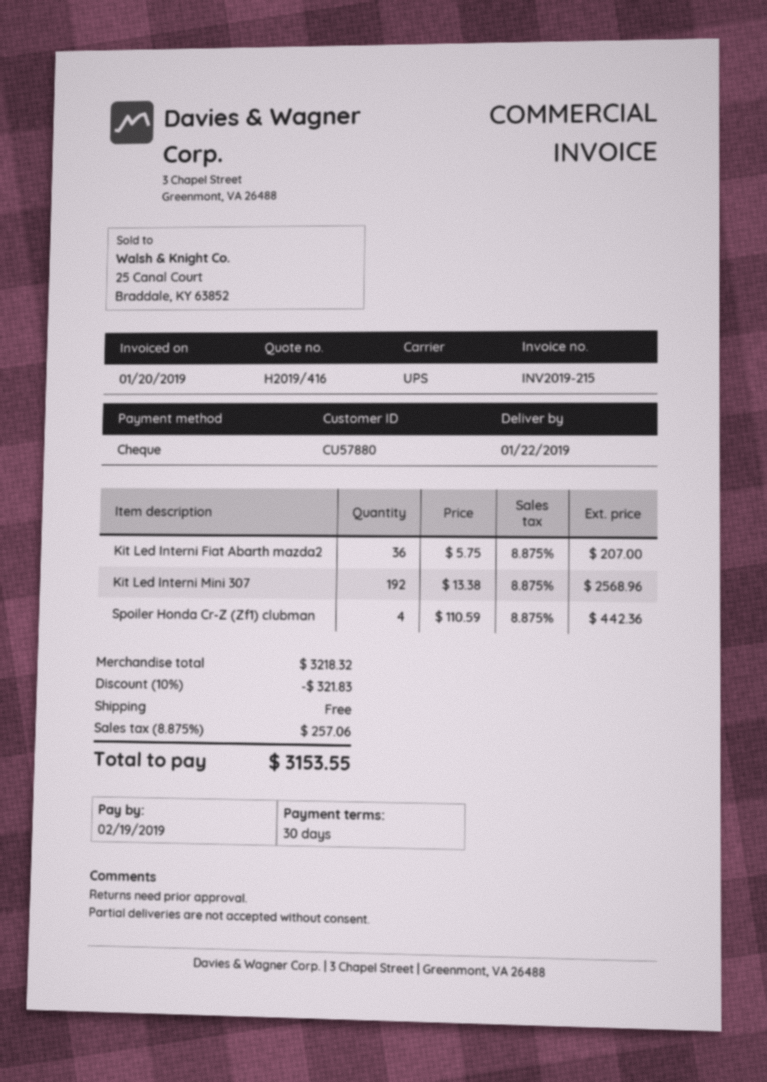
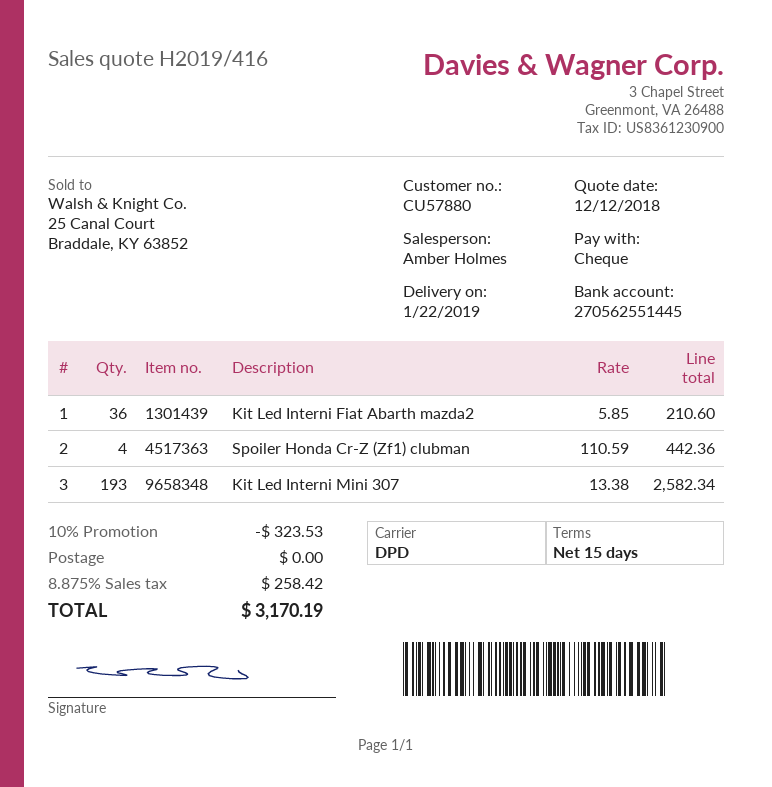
payment terms: 30 days -> 15 days
shipping method: UPS -> DPD
Kit Led Interni Fiat Abarth mazda2: 36 x 5.75 = 207.00 -> 36 x 5.85 = 210.60
Kit Led Interni Mini 307: 192 x 13.38 = 2568.96 -> 193 x 13.38 = 2582.34
discount: 10% = 321.83 -> 10% = 323.53
tax: 8.875% = 257.06 -> 8.875% = 258.42
total: 3153.55 -> 3170.19

